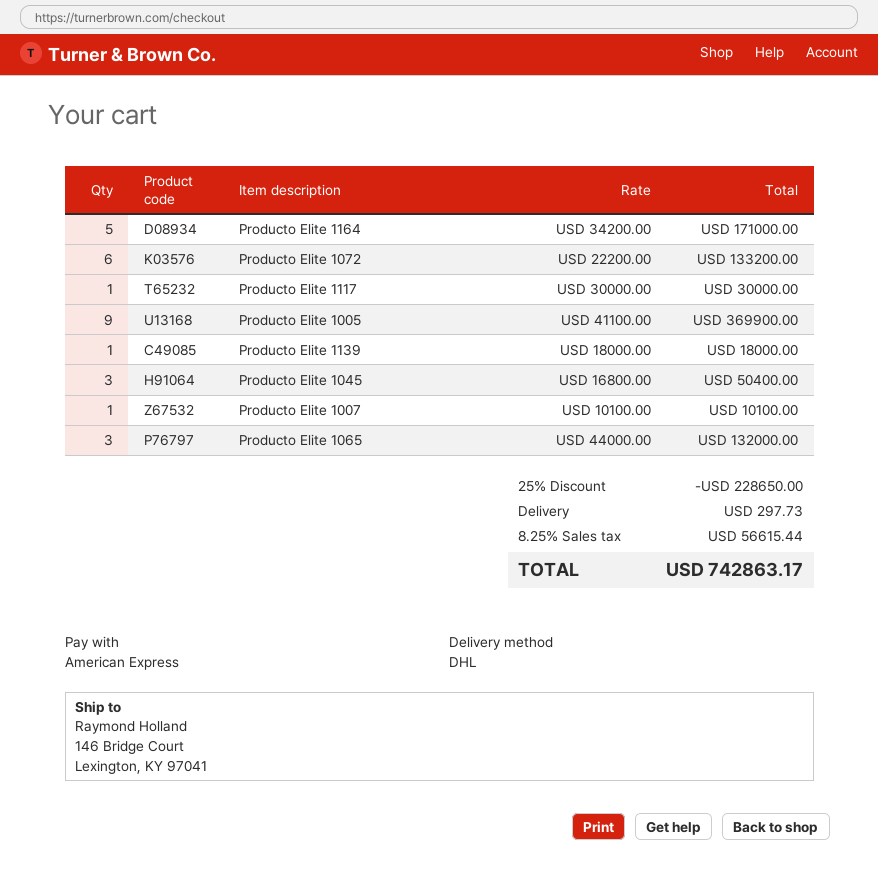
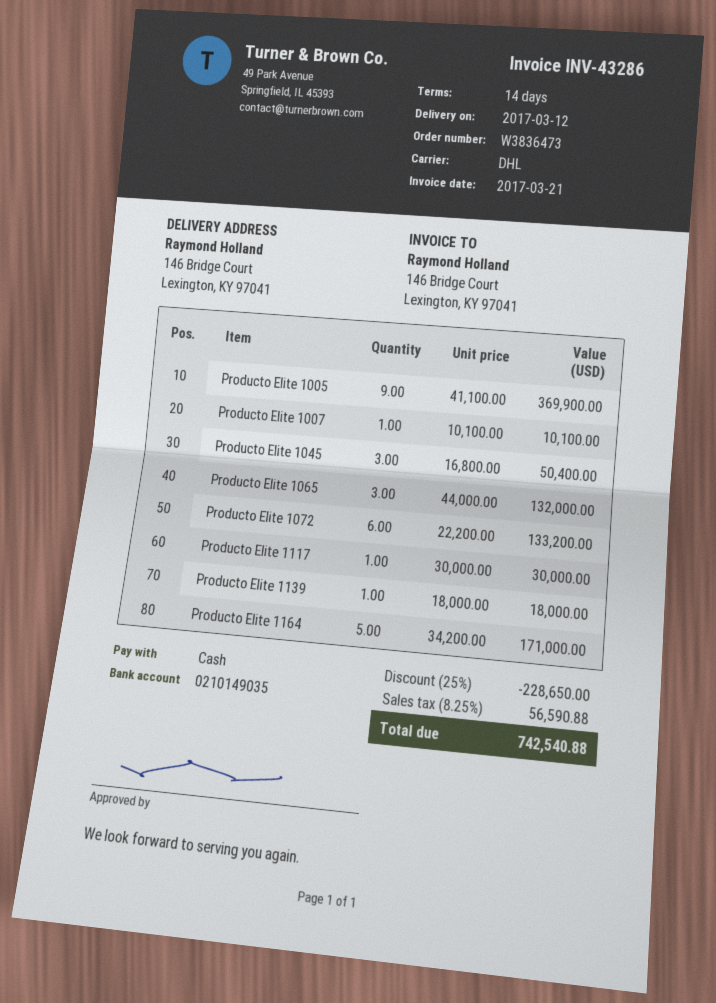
payment method: American Express -> cash
shipping: 297.73 -> none
tax: 8.25% = 56615.44 -> 8.25% = 56590.88
total: 742863.17 -> 742540.88

